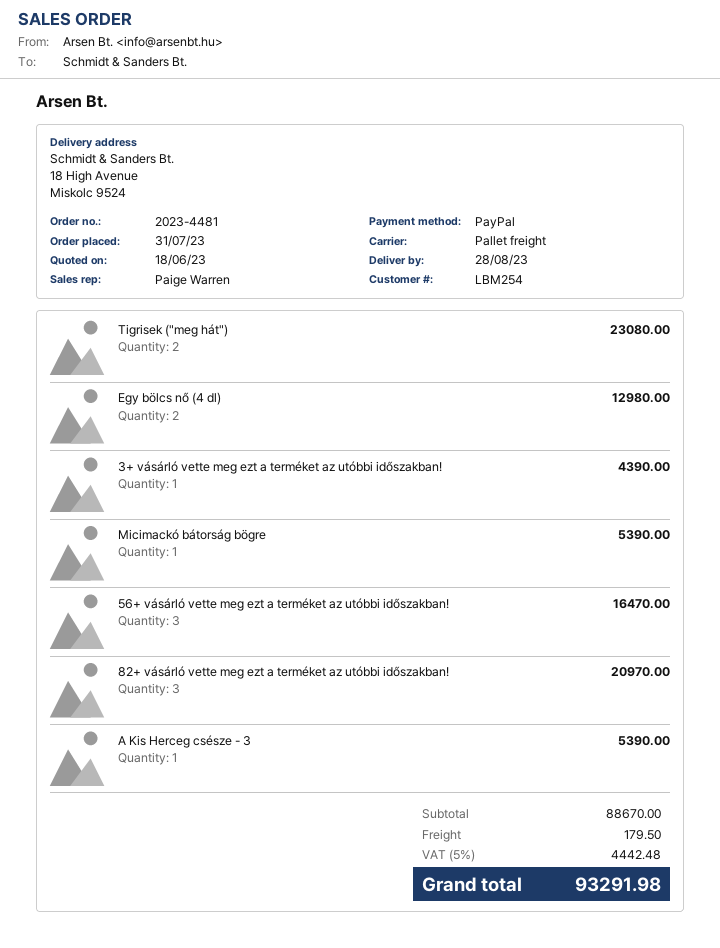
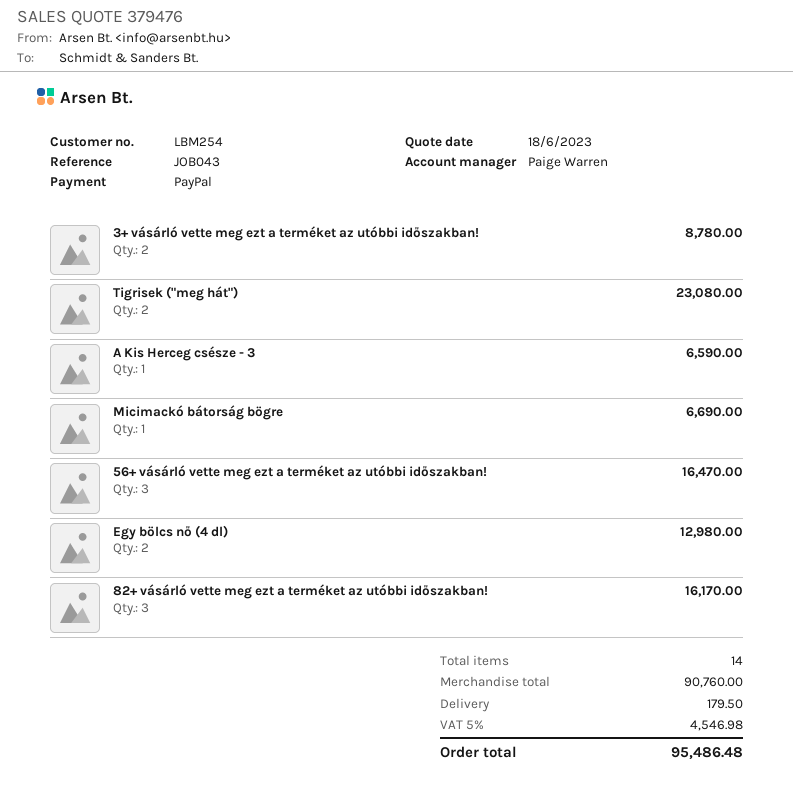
3+ vásárló vette meg ezt a terméket az utóbbi időszakban!: 1 for 4390.00 -> 2 for 8780.00
Micimackó bátorság bögre: 1 for 5390.00 -> 1 for 6690.00
82+ vásárló vette meg ezt a terméket az utóbbi időszakban!: 3 for 20970.00 -> 3 for 16170.00
A Kis Herceg csésze - 3: 1 for 5390.00 -> 1 for 6590.00
subtotal: 88670.00 -> 90760.00
tax: 5% = 4442.48 -> 5% = 4546.98
total: 93291.98 -> 95486.48

